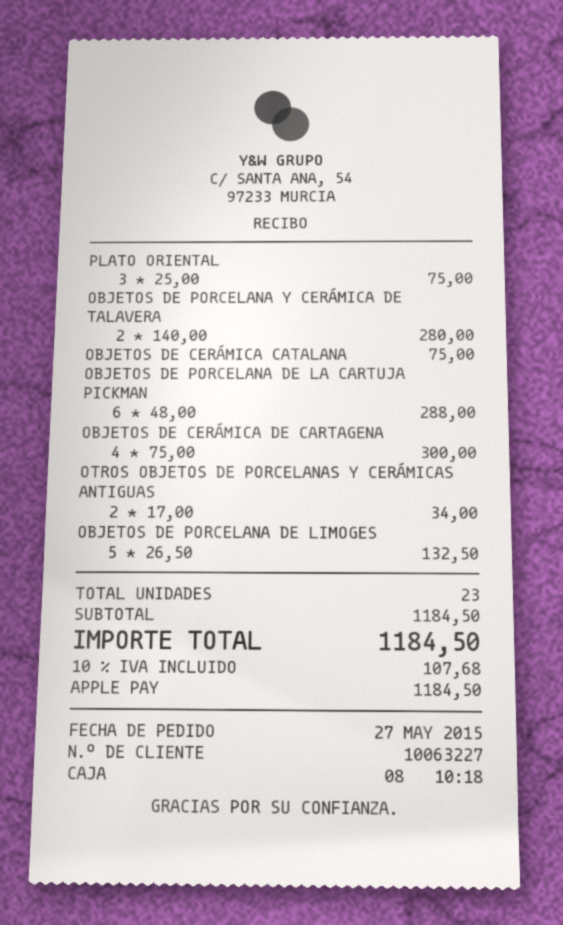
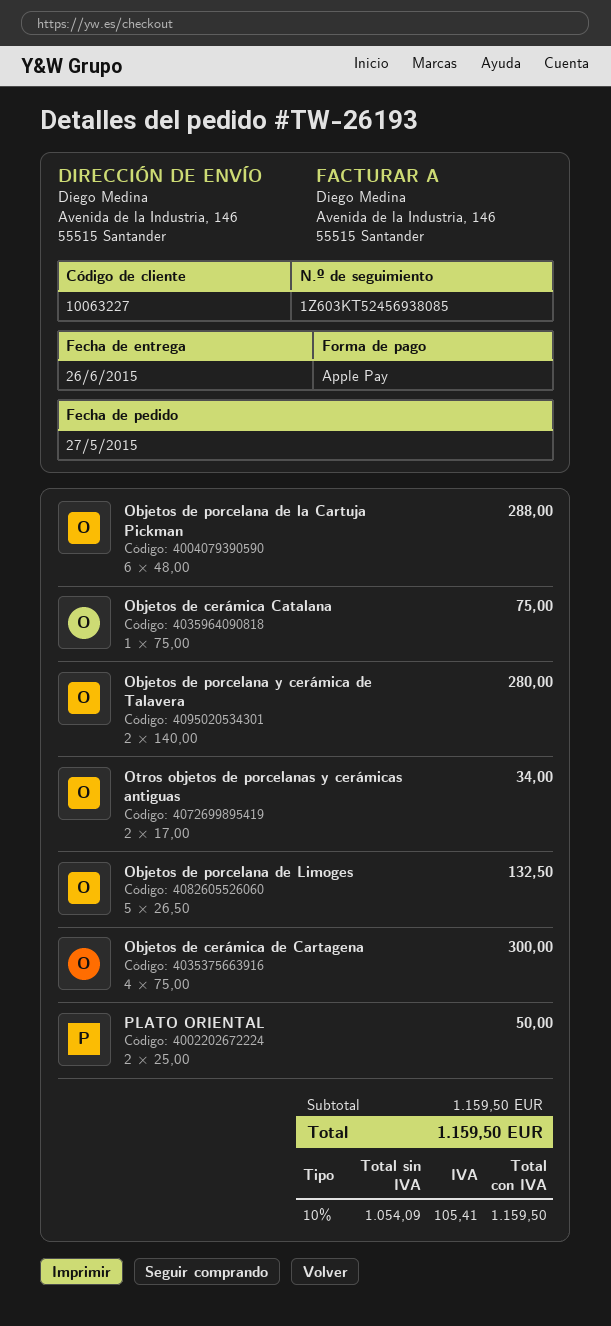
PLATO ORIENTAL: 3 x 25.00 = 75.00 -> 2 x 25.00 = 50.00
subtotal: 1184.50 -> 1159.50
tax: 10% = 107.68 -> 10% = 105.41
total: 1184.50 -> 1159.50

